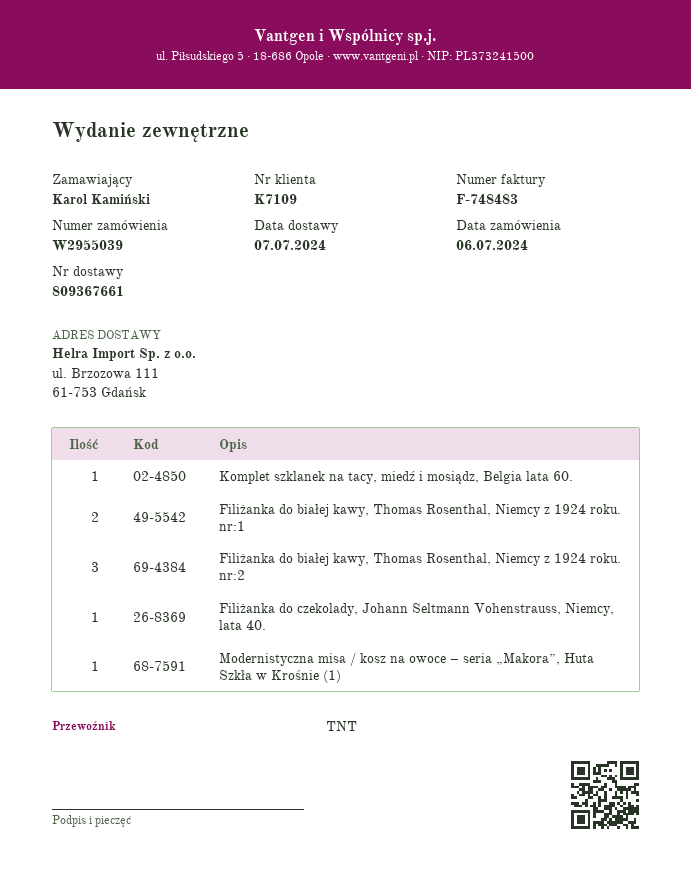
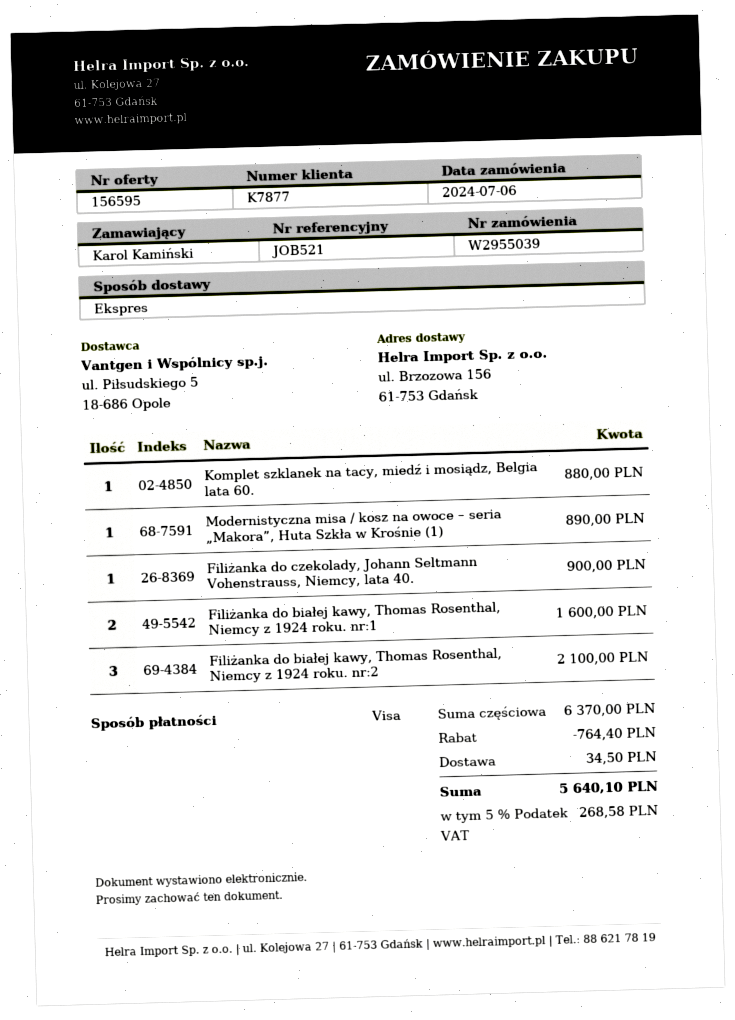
customer number: K7109 -> K7877
shipping method: TNT -> express
ship to: ul. Brzozowa 111, 61-753 Gdańsk -> ul. Brzozowa 156, 61-753 Gdańsk

